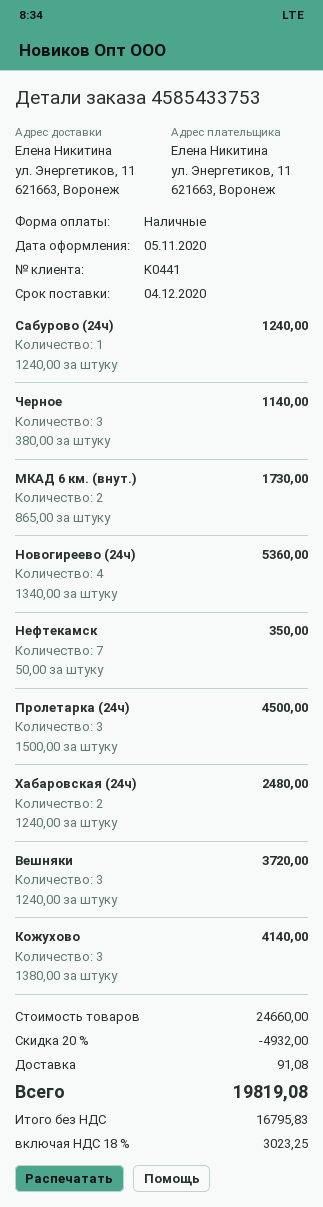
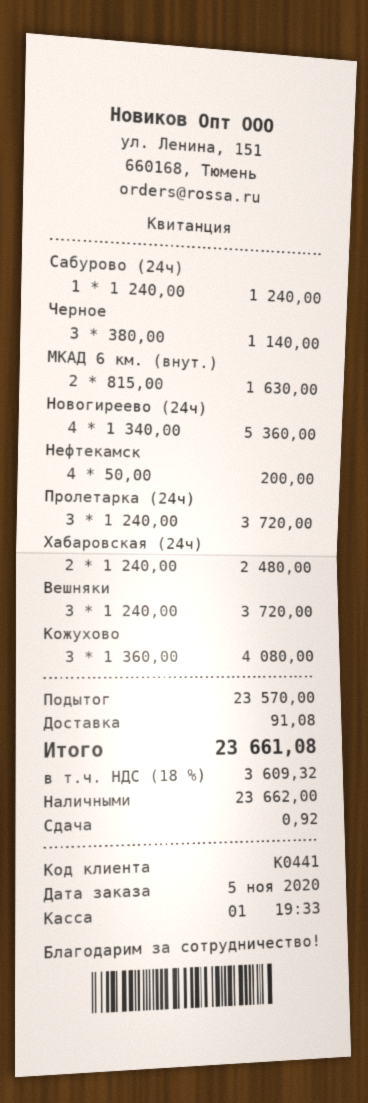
МКАД 6 км. (внут.): 2 x 865.00 = 1730.00 -> 2 x 815.00 = 1630.00
Нефтекамск: 7 x 50.00 = 350.00 -> 4 x 50.00 = 200.00
Пролетарка (24ч): 3 x 1500.00 = 4500.00 -> 3 x 1240.00 = 3720.00
Кожухово: 3 x 1380.00 = 4140.00 -> 3 x 1360.00 = 4080.00
subtotal: 24660.00 -> 23570.00
discount: 20% = 4932.00 -> none
tax: 18% = 3023.25 -> 18% = 3609.32
total: 19819.08 -> 23661.08

